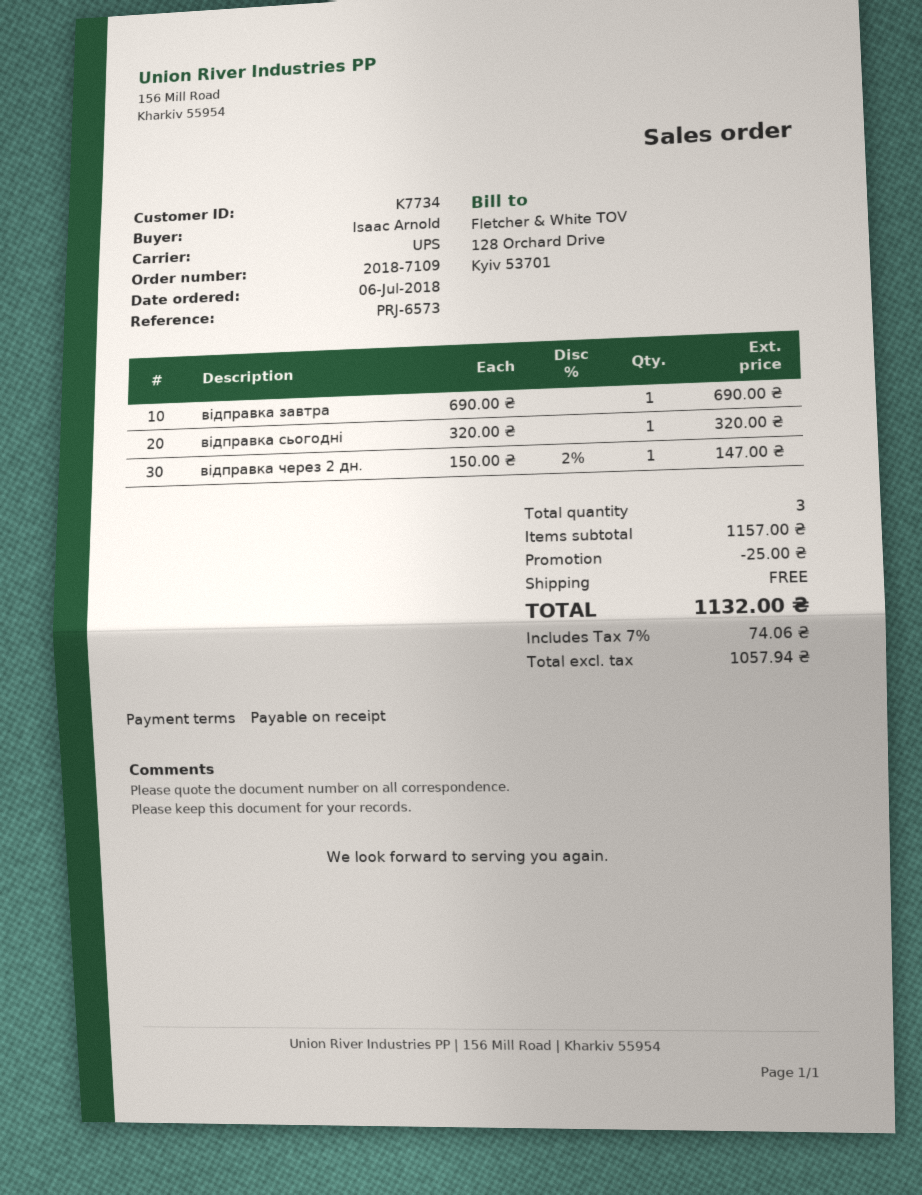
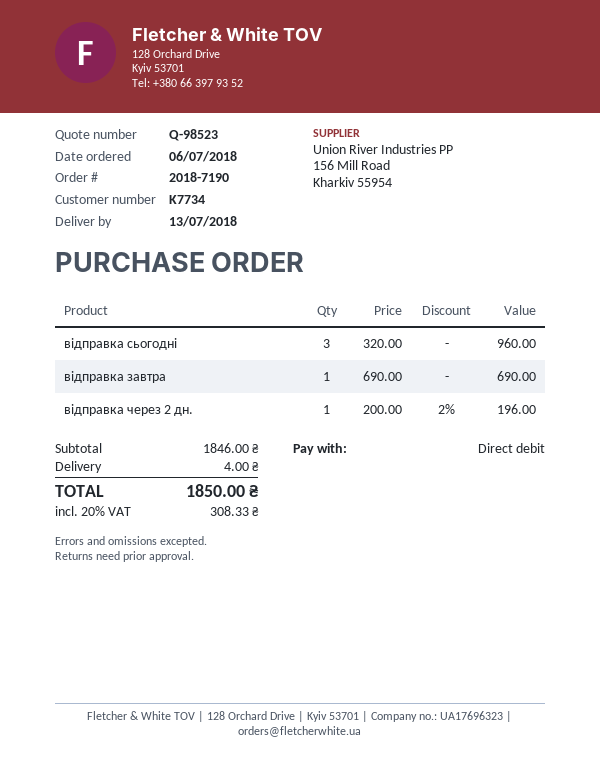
order number: 2018-7109 -> 2018-7190
відправка сьогодні: 1 x 320.00 = 320.00 -> 3 x 320.00 = 960.00
відправка через 2 дн.: 1 x 150.00 - 2% = 147.00 -> 1 x 200.00 - 2% = 196.00
subtotal: 1157.00 -> 1846.00
discount: 25.00 -> none
shipping: 0.00 -> 4.00
tax: 7% = 74.06 -> 20% = 308.33
total: 1132.00 -> 1850.00

